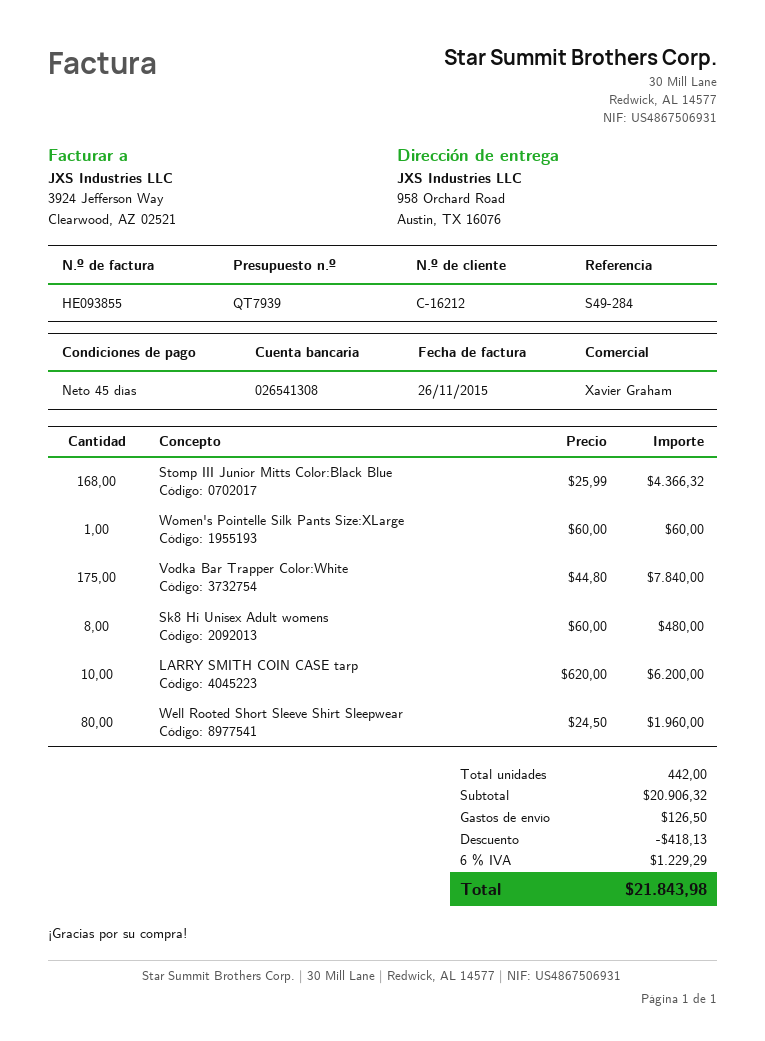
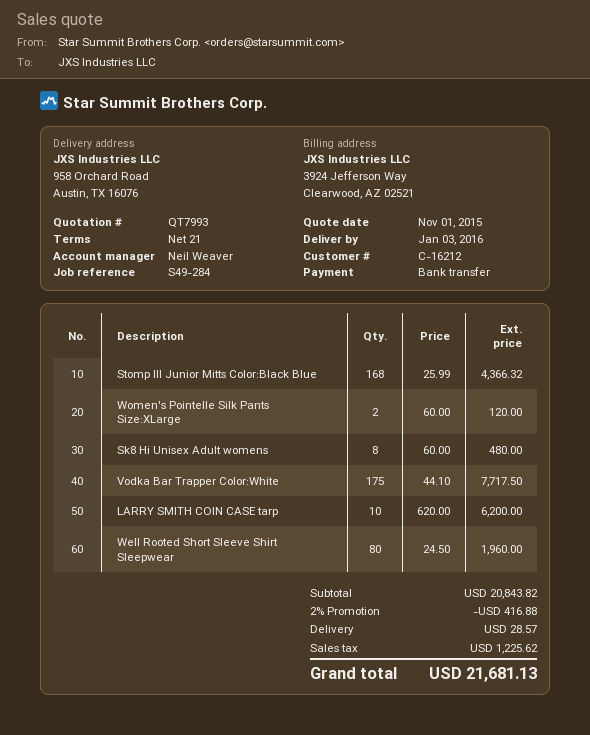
quote number: QT7939 -> QT7993
payment terms: 45 days -> 21 days
sales rep: Xavier Graham -> Neil Weaver
Women's Pointelle Silk Pants Size:XLarge: 1 x 60.00 = 60.00 -> 2 x 60.00 = 120.00
Vodka Bar Trapper Color:White: 175 x 44.80 = 7840.00 -> 175 x 44.10 = 7717.50
subtotal: 20906.32 -> 20843.82
discount: 418.13 -> 416.88
shipping: 126.50 -> 28.57
tax: 1229.29 -> 1225.62
total: 21843.98 -> 21681.13

